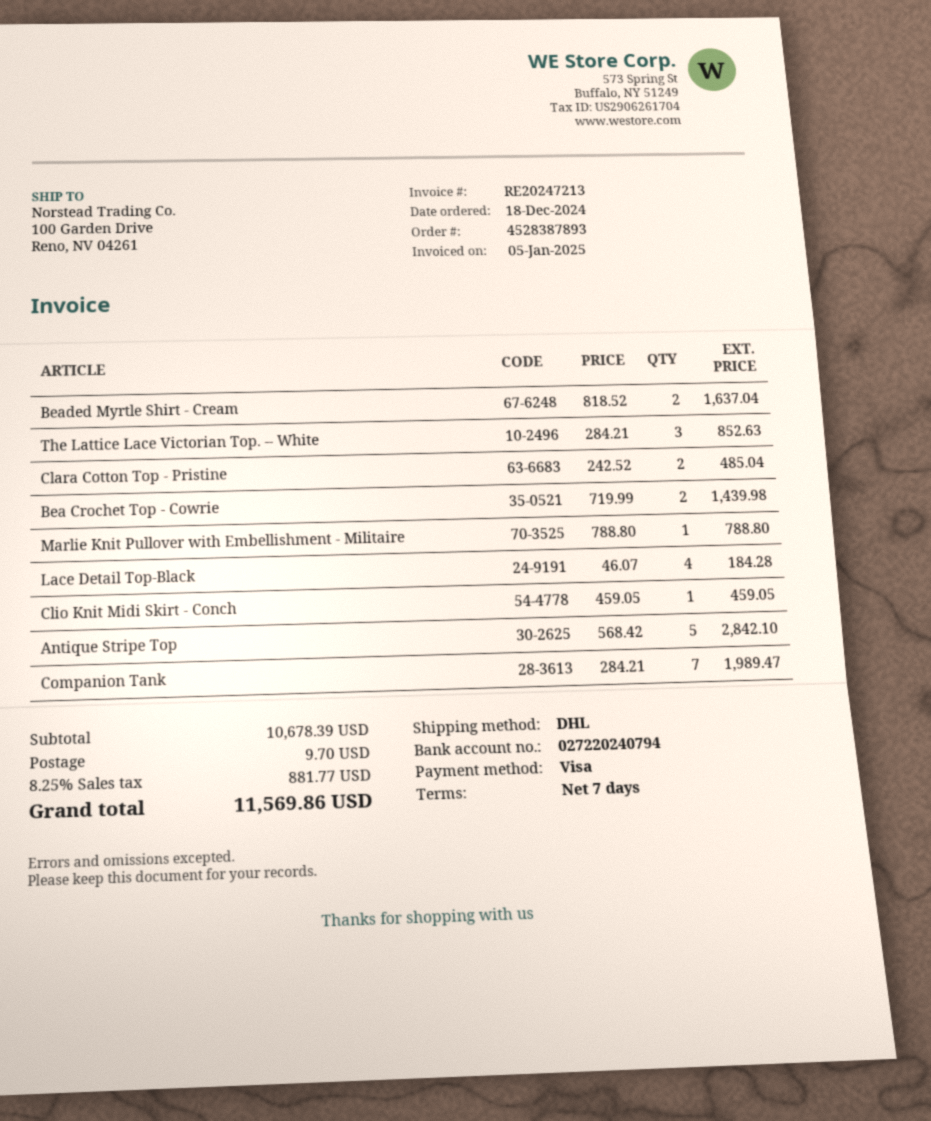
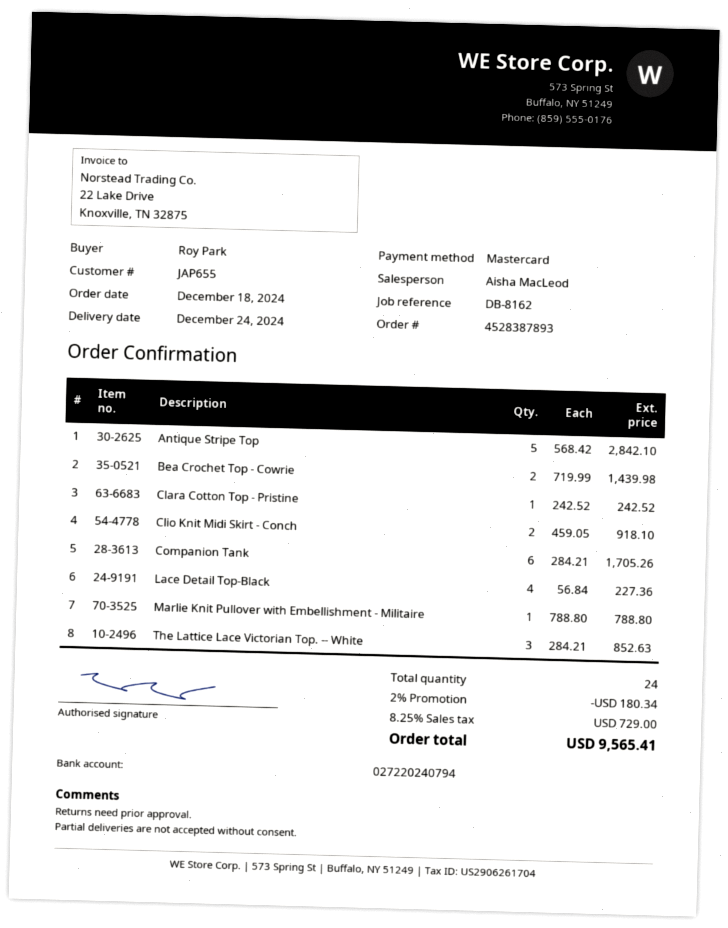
payment method: Visa -> Mastercard
Beaded Myrtle Shirt - Cream: 2 x 818.52 = 1637.04 -> none
Clara Cotton Top - Pristine: 2 x 242.52 = 485.04 -> 1 x 242.52 = 242.52
Lace Detail Top-Black: 4 x 46.07 = 184.28 -> 4 x 56.84 = 227.36
Clio Knit Midi Skirt - Conch: 1 x 459.05 = 459.05 -> 2 x 459.05 = 918.10
Companion Tank: 7 x 284.21 = 1989.47 -> 6 x 284.21 = 1705.26
discount: none -> 2% = 180.34
shipping: 9.70 -> none
tax: 8.25% = 881.77 -> 8.25% = 729.00
total: 11569.86 -> 9565.41

